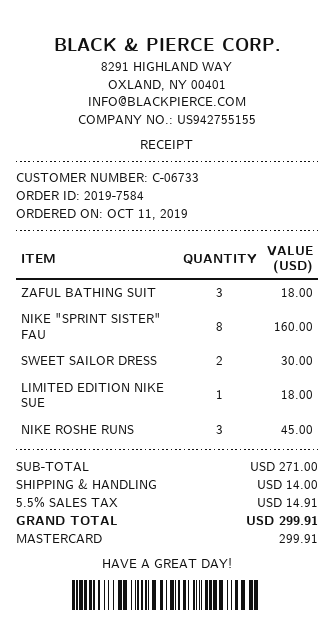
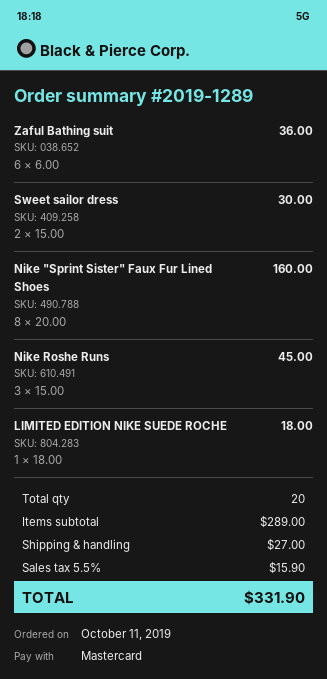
order number: 2019-7584 -> 2019-1289
ZAFUL BATHING SUIT: 3 for 18.00 -> 6 for 36.00
subtotal: 271.00 -> 289.00
shipping: 14.00 -> 27.00
tax: 5.5% = 14.91 -> 5.5% = 15.90
total: 299.91 -> 331.90

